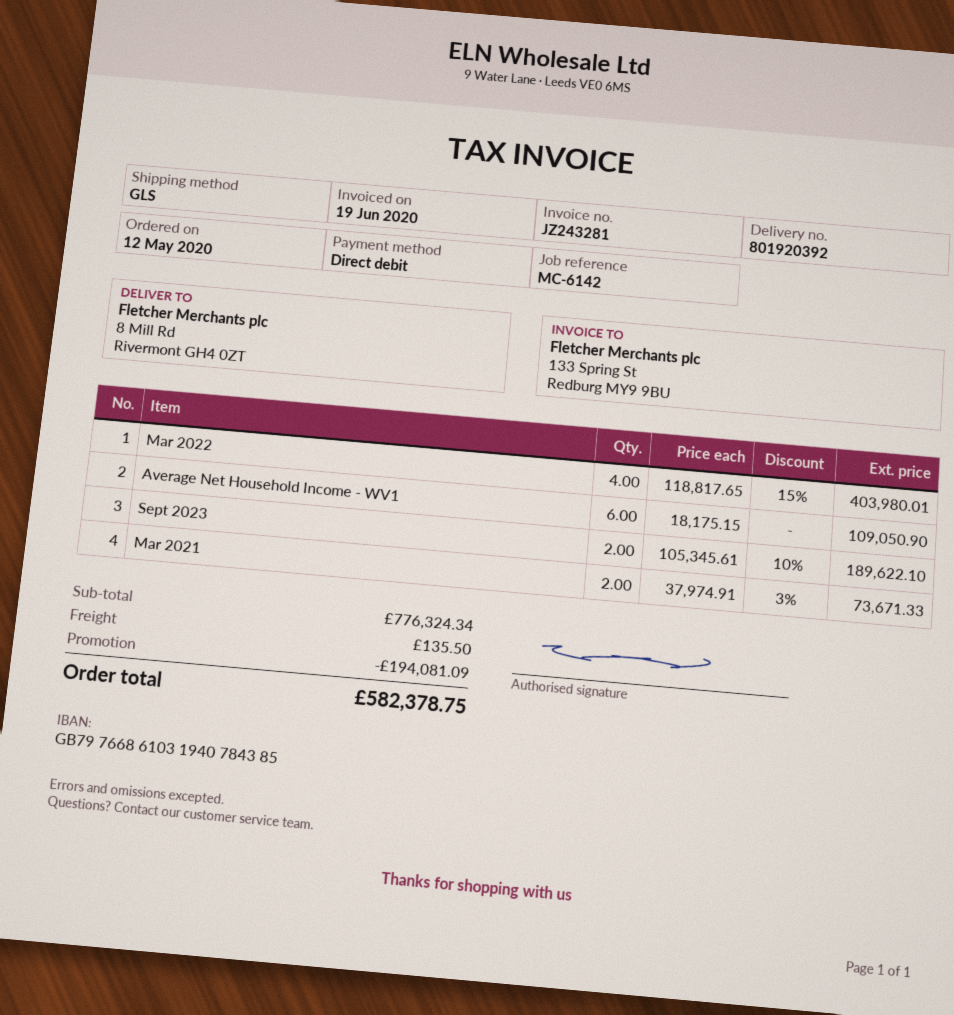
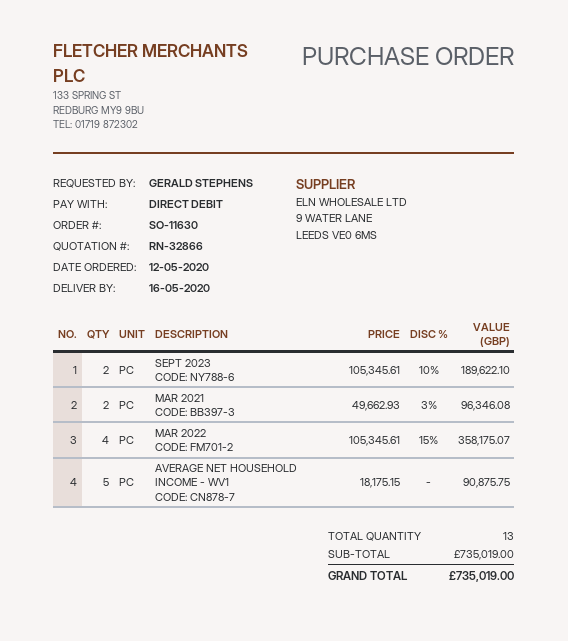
Mar 2022: 4 x 118817.65 - 15% = 403980.01 -> 4 x 105345.61 - 15% = 358175.07
Average Net Household Income - WV1: 6 x 18175.15 = 109050.90 -> 5 x 18175.15 = 90875.75
Mar 2021: 2 x 37974.91 - 3% = 73671.33 -> 2 x 49662.93 - 3% = 96346.08
subtotal: 776324.34 -> 735019.00
discount: 194081.09 -> none
shipping: 135.50 -> none
total: 582378.75 -> 735019.00

